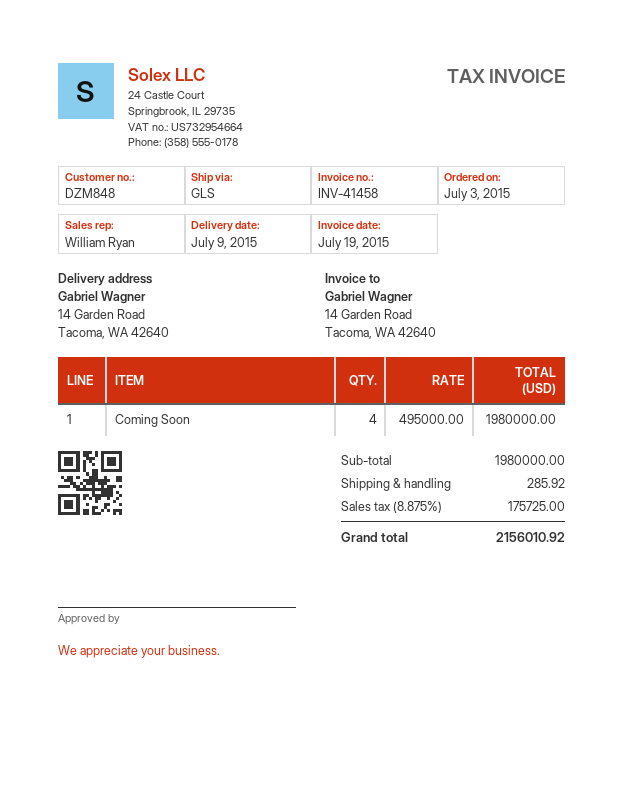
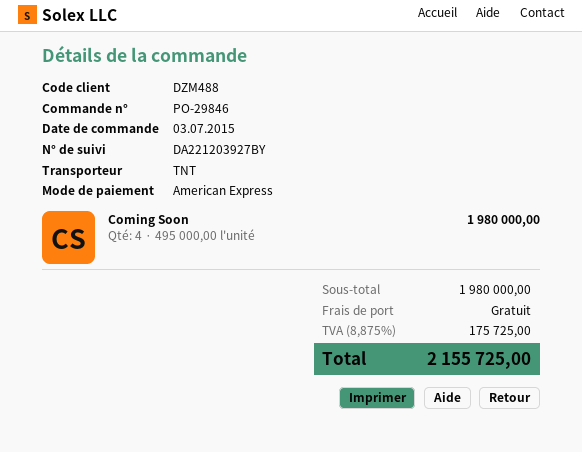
customer number: DZM848 -> DZM488
shipping method: GLS -> TNT
shipping: 285.92 -> 0.00
total: 2156010.92 -> 2155725.00

